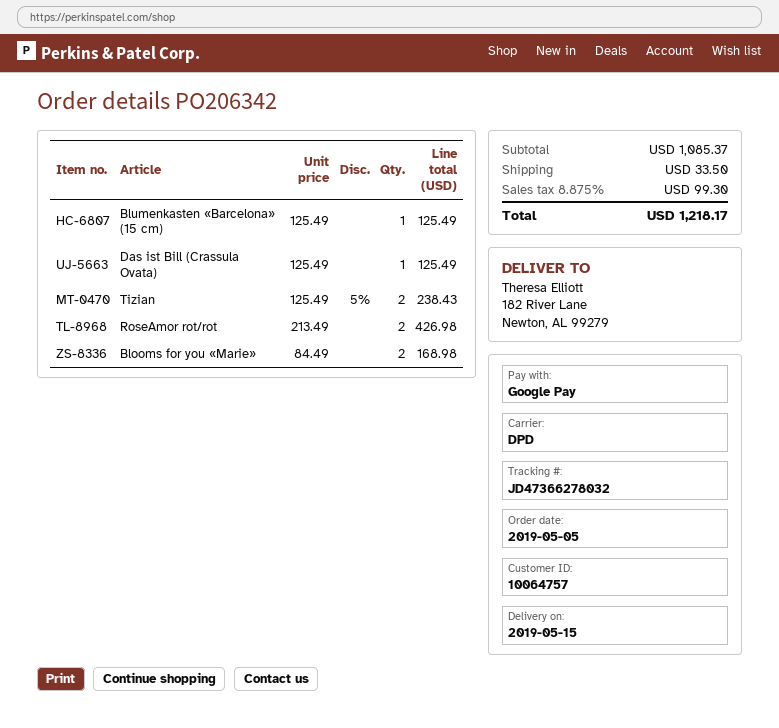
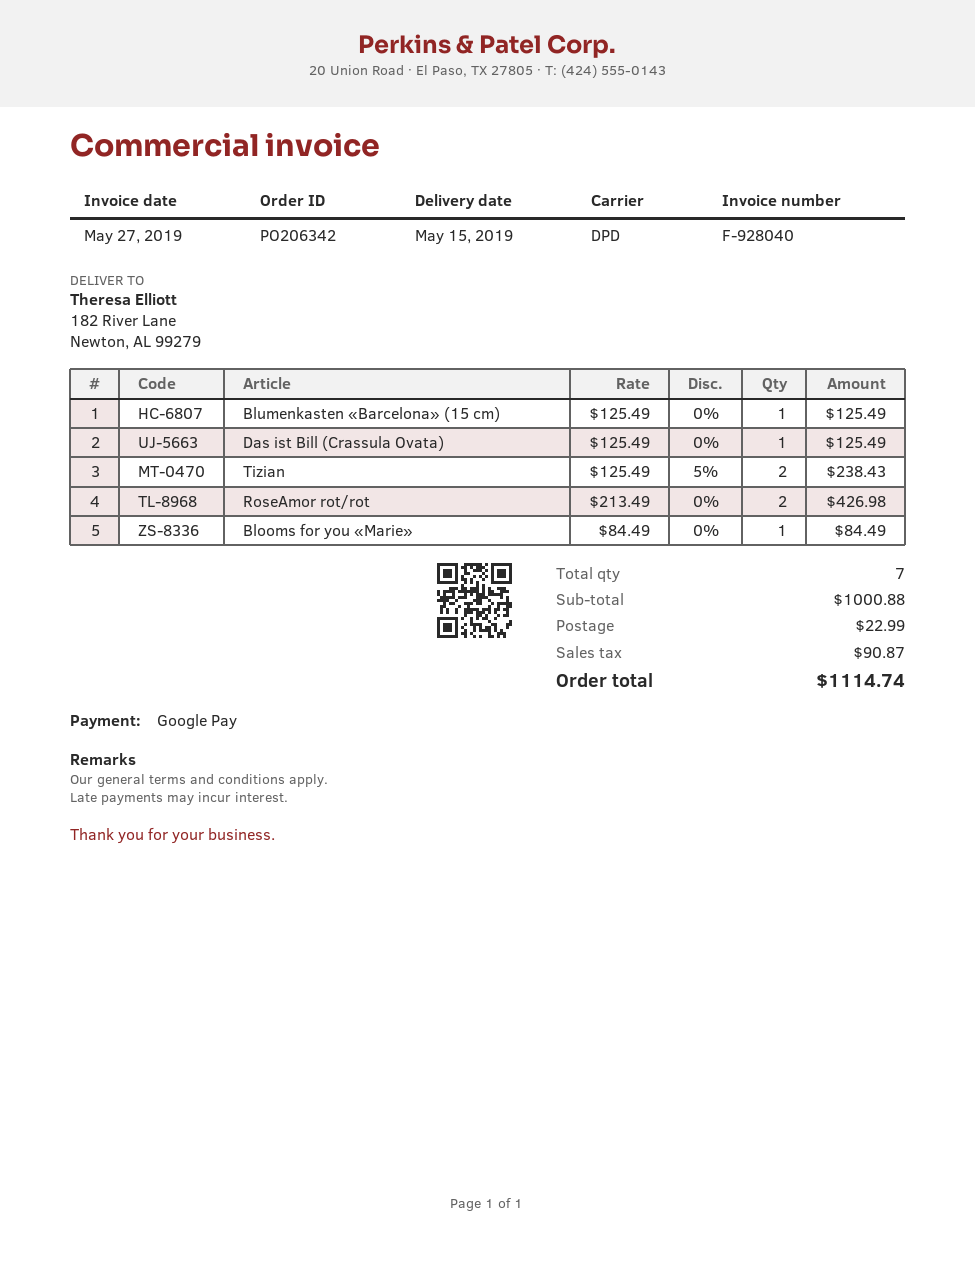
Blooms for you «Marie»: 2 x 84.49 = 168.98 -> 1 x 84.49 = 84.49
subtotal: 1085.37 -> 1000.88
shipping: 33.50 -> 22.99
tax: 99.30 -> 90.87
total: 1218.17 -> 1114.74

